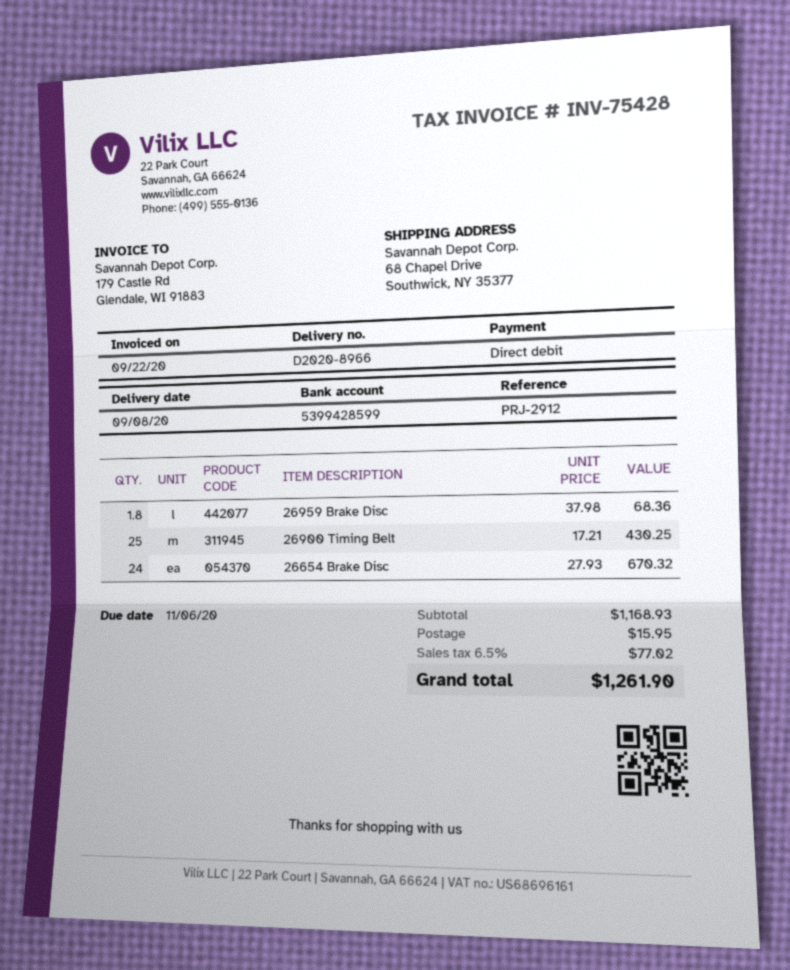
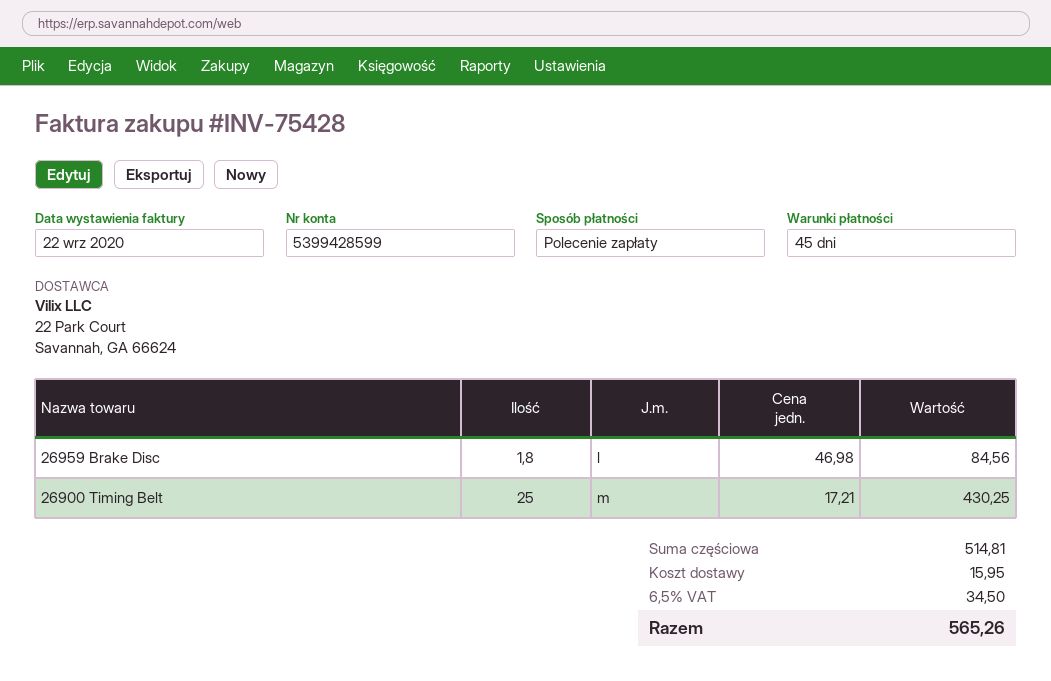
26959 Brake Disc: 1.8 x 37.98 = 68.36 -> 1.8 x 46.98 = 84.56
26654 Brake Disc: 24 x 27.93 = 670.32 -> none
subtotal: 1168.93 -> 514.81
tax: 6.5% = 77.02 -> 6.5% = 34.50
total: 1261.90 -> 565.26

